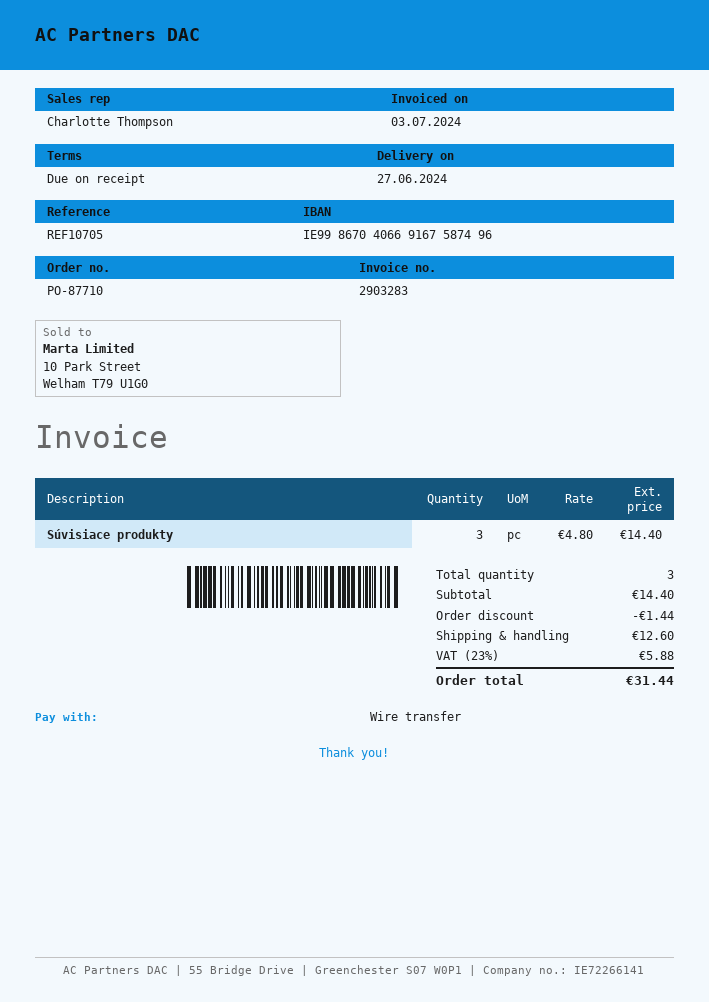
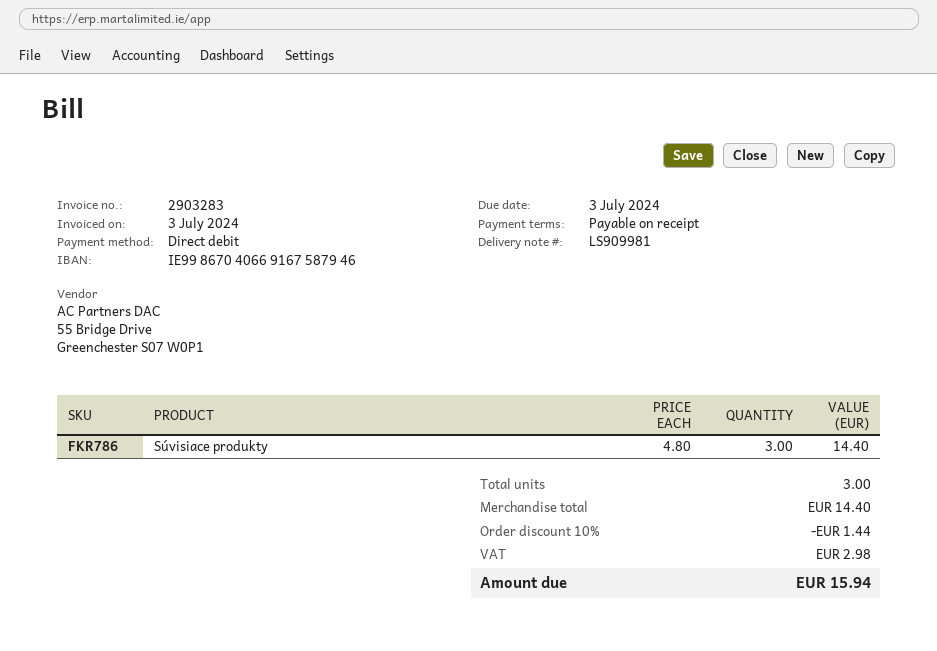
payment method: bank transfer -> direct debit
bank account: IE99867040669167587496 -> IE99867040669167587946
shipping: 12.60 -> none
tax: 5.88 -> 2.98
total: 31.44 -> 15.94

